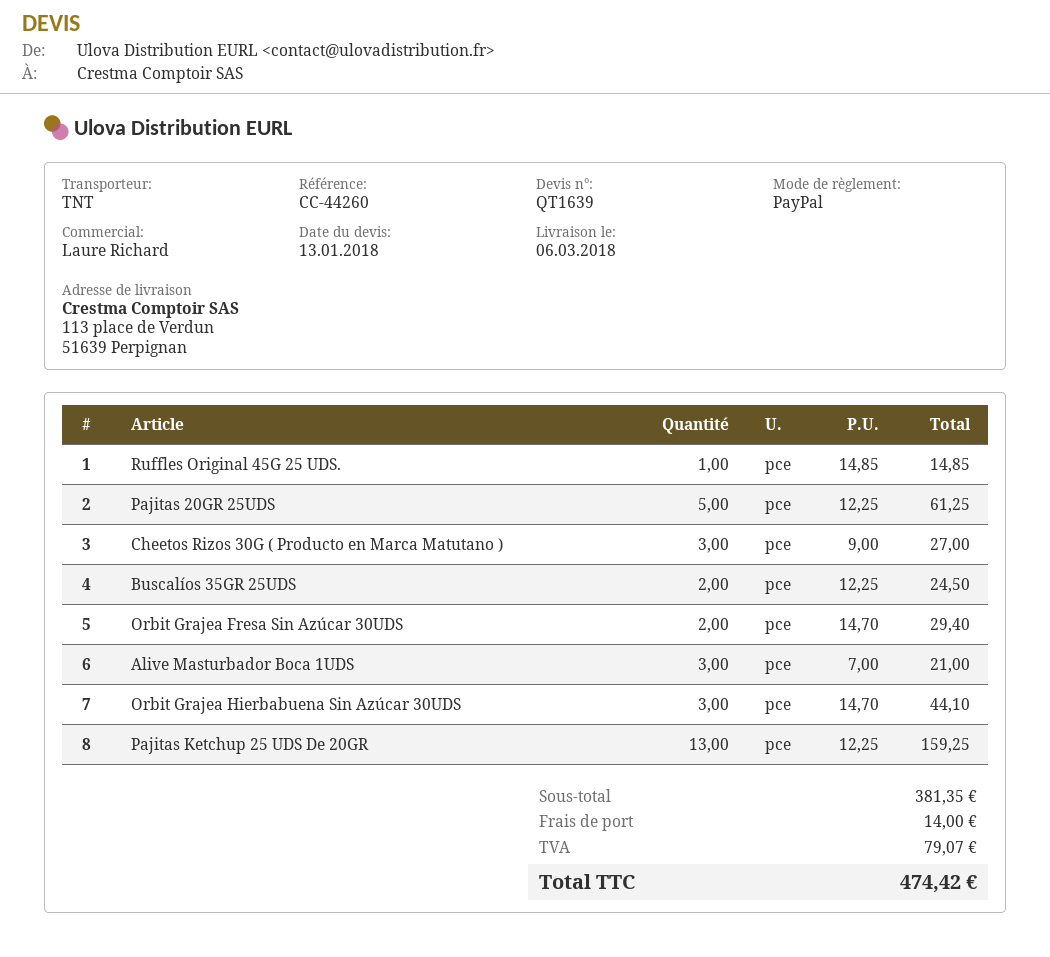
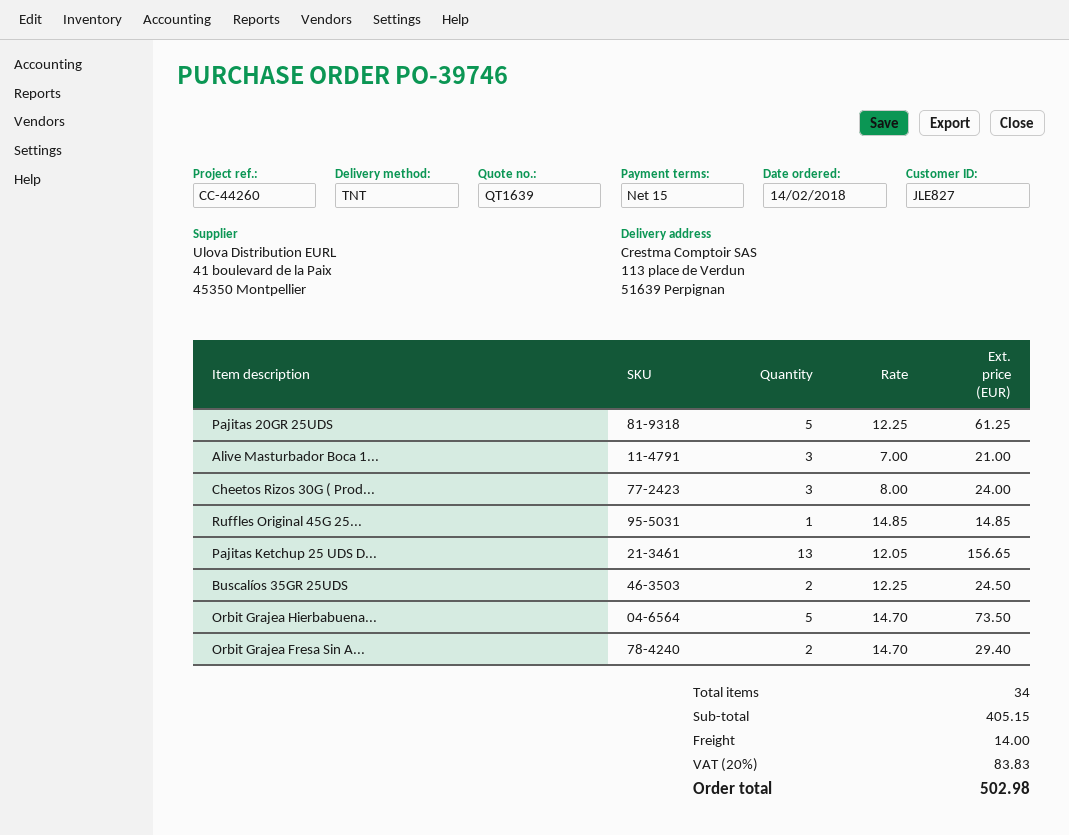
Cheetos Rizos 30G ( Producto en Marca Matutano ): 3 x 9.00 = 27.00 -> 3 x 8.00 = 24.00
Orbit Grajea Hierbabuena Sin Azúcar 30UDS: 3 x 14.70 = 44.10 -> 5 x 14.70 = 73.50
Pajitas Ketchup 25 UDS De 20GR: 13 x 12.25 = 159.25 -> 13 x 12.05 = 156.65
subtotal: 381.35 -> 405.15
tax: 79.07 -> 83.83
total: 474.42 -> 502.98

